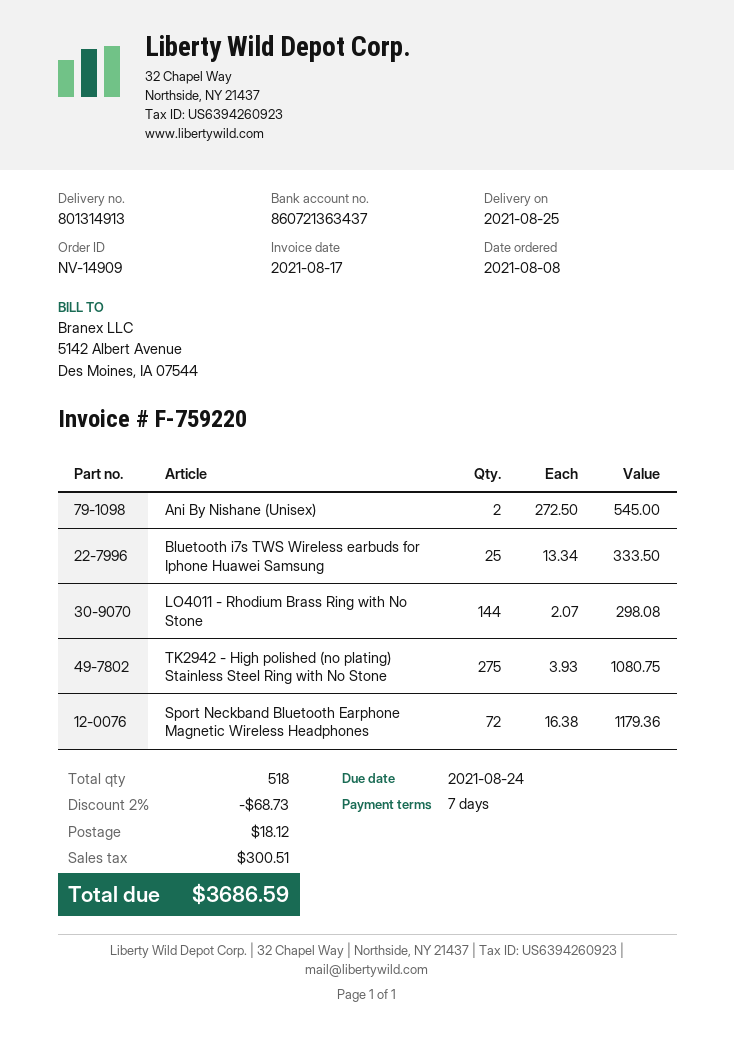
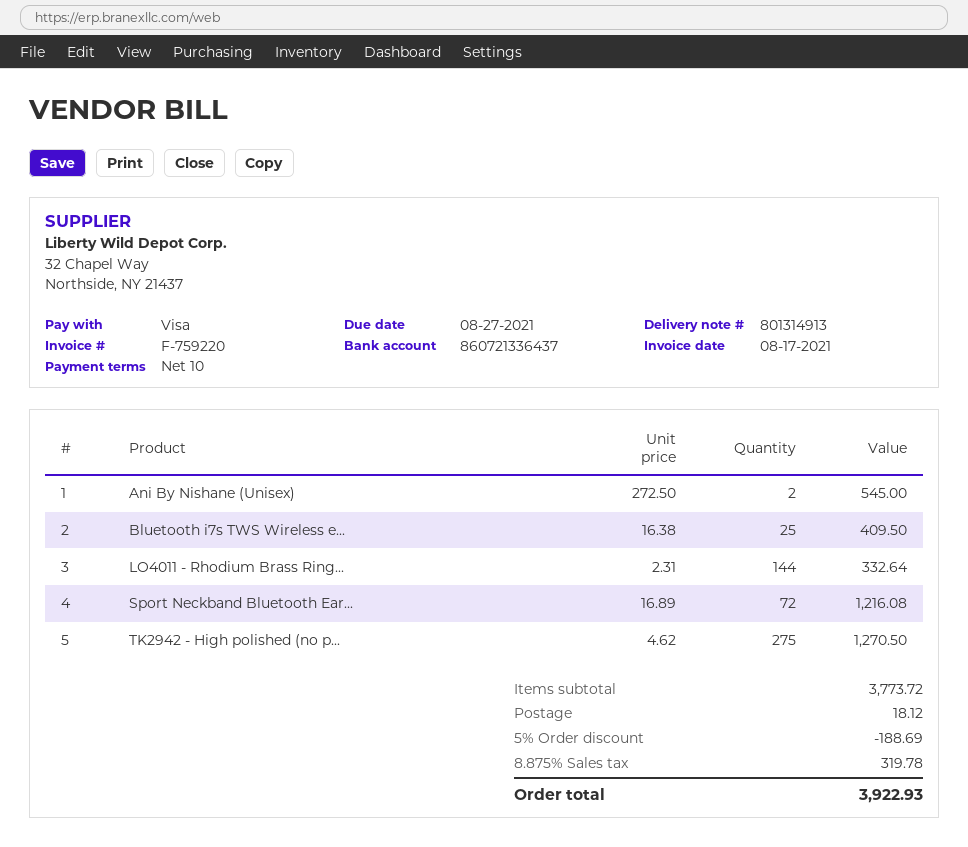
payment terms: 7 days -> 10 days
due date: 2021-08-24 -> 2021-08-27
bank account: 860721363437 -> 860721336437
Bluetooth i7s TWS Wireless earbuds for Iphone Huawei Samsung: 25 x 13.34 = 333.50 -> 25 x 16.38 = 409.50
LO4011 - Rhodium Brass Ring with No Stone: 144 x 2.07 = 298.08 -> 144 x 2.31 = 332.64
TK2942 - High polished (no plating) Stainless Steel Ring with No Stone: 275 x 3.93 = 1080.75 -> 275 x 4.62 = 1270.50
Sport Neckband Bluetooth Earphone Magnetic Wireless Headphones: 72 x 16.38 = 1179.36 -> 72 x 16.89 = 1216.08
discount: 2% = 68.73 -> 5% = 188.69
tax: 300.51 -> 319.78
total: 3686.59 -> 3922.93

